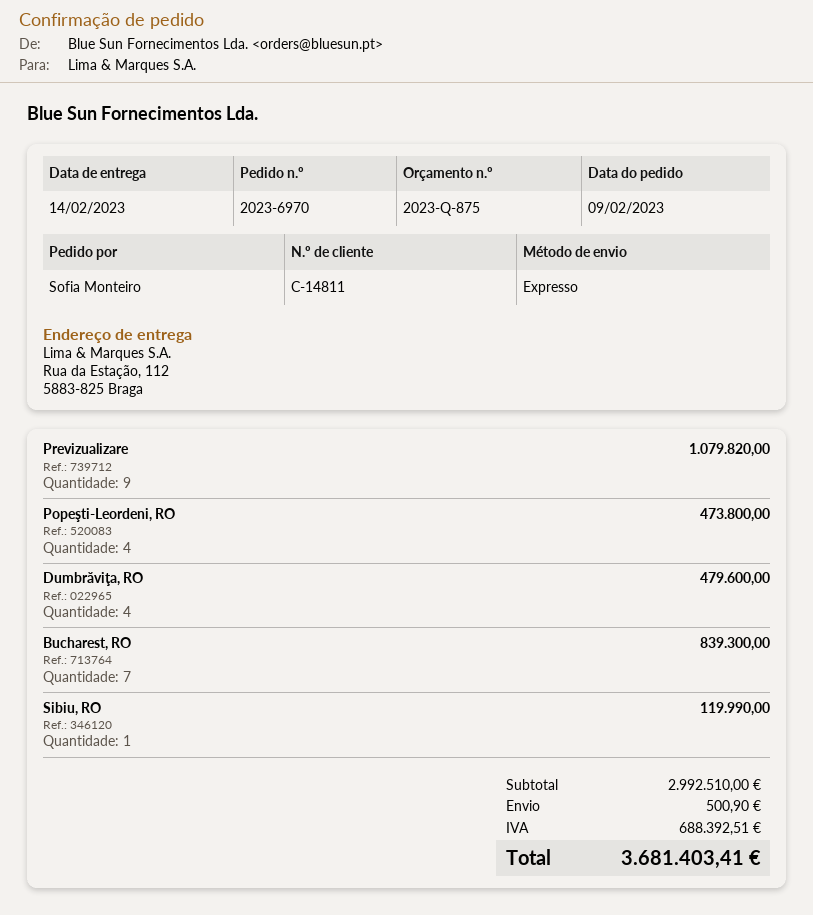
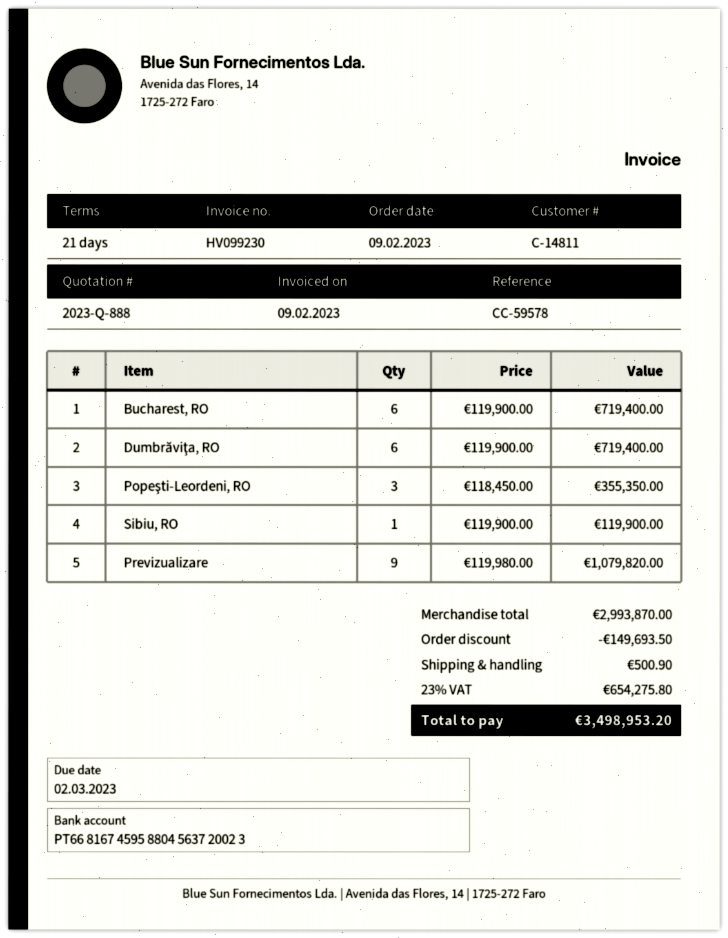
quote number: 2023-Q-875 -> 2023-Q-888
Popeşti-Leordeni, RO: 4 for 473800.00 -> 3 for 355350.00
Dumbrăviţa, RO: 4 for 479600.00 -> 6 for 719400.00
Bucharest, RO: 7 for 839300.00 -> 6 for 719400.00
Sibiu, RO: 1 for 119990.00 -> 1 for 119900.00
subtotal: 2992510.00 -> 2993870.00
discount: none -> 149693.50
tax: 688392.51 -> 654275.80
total: 3681403.41 -> 3498953.20

